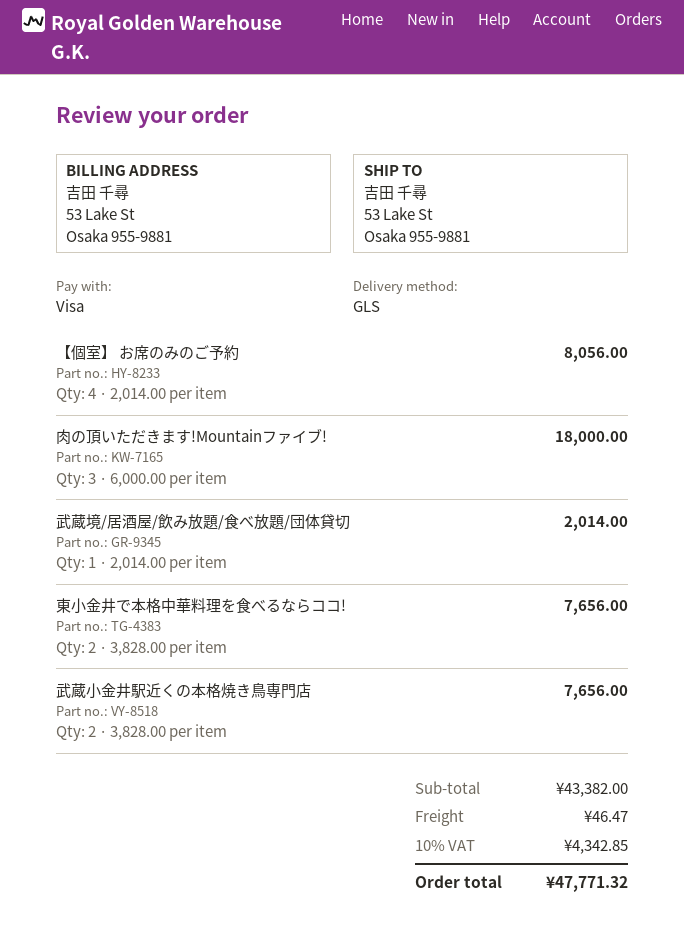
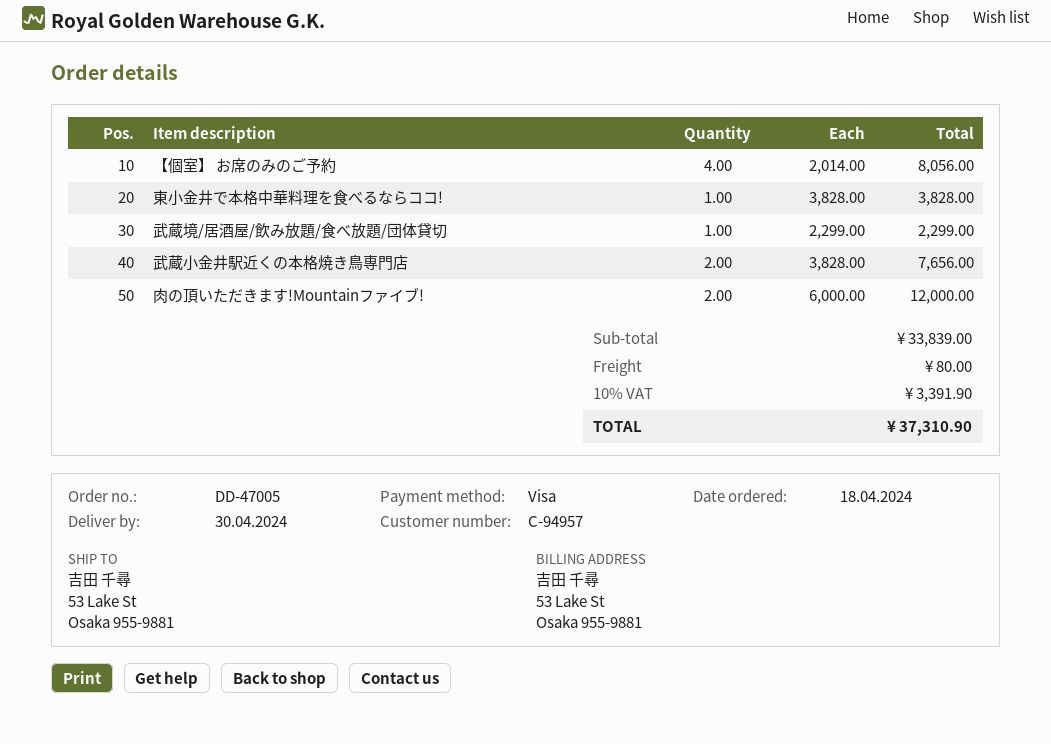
肉の頂いただきます!Mountainファイブ!: 3 x 6000.00 = 18000.00 -> 2 x 6000.00 = 12000.00
武蔵境/居酒屋/飲み放題/食べ放題/団体貸切: 1 x 2014.00 = 2014.00 -> 1 x 2299.00 = 2299.00
東小金井で本格中華料理を食べるならココ!: 2 x 3828.00 = 7656.00 -> 1 x 3828.00 = 3828.00
subtotal: 43382.00 -> 33839.00
shipping: 46.47 -> 80.00
tax: 10% = 4342.85 -> 10% = 3391.90
total: 47771.32 -> 37310.90

